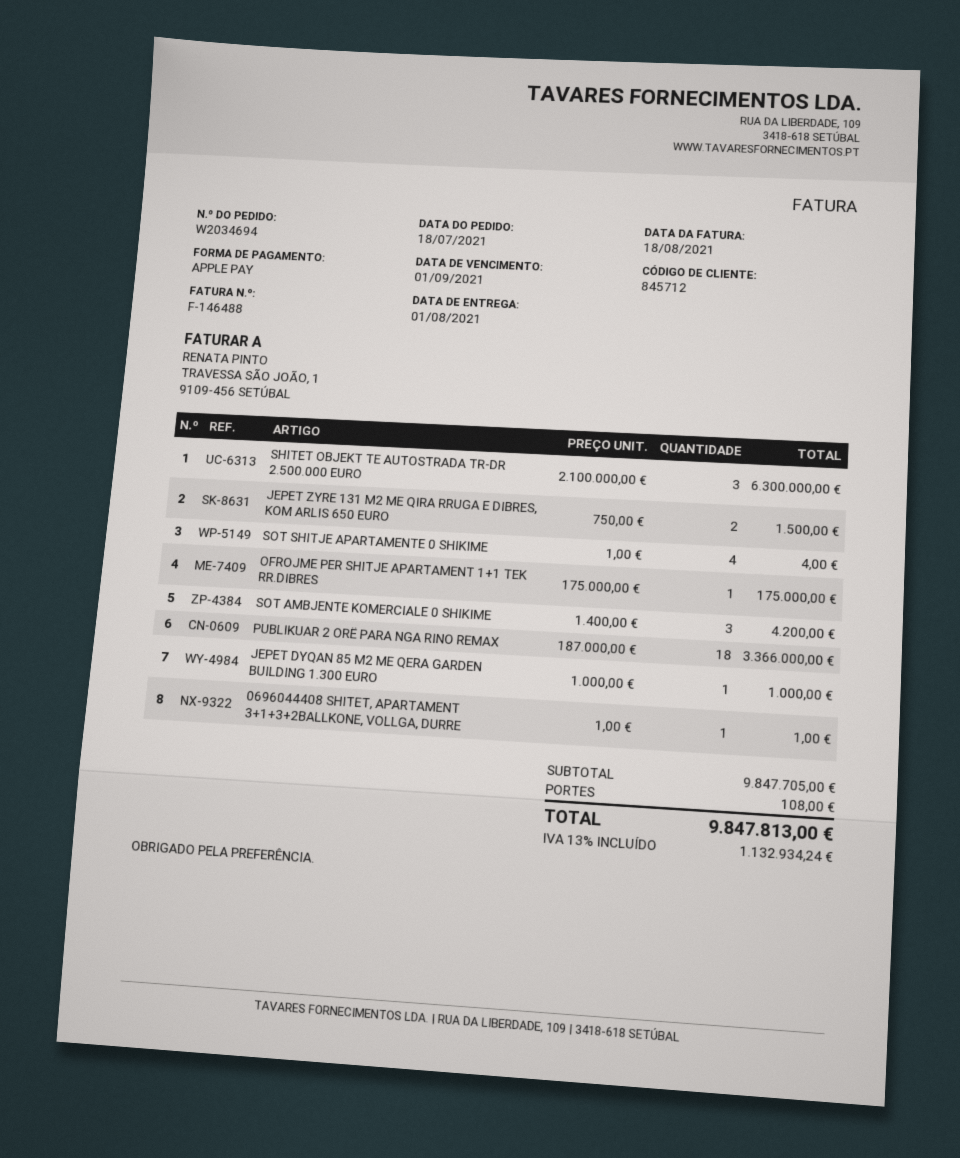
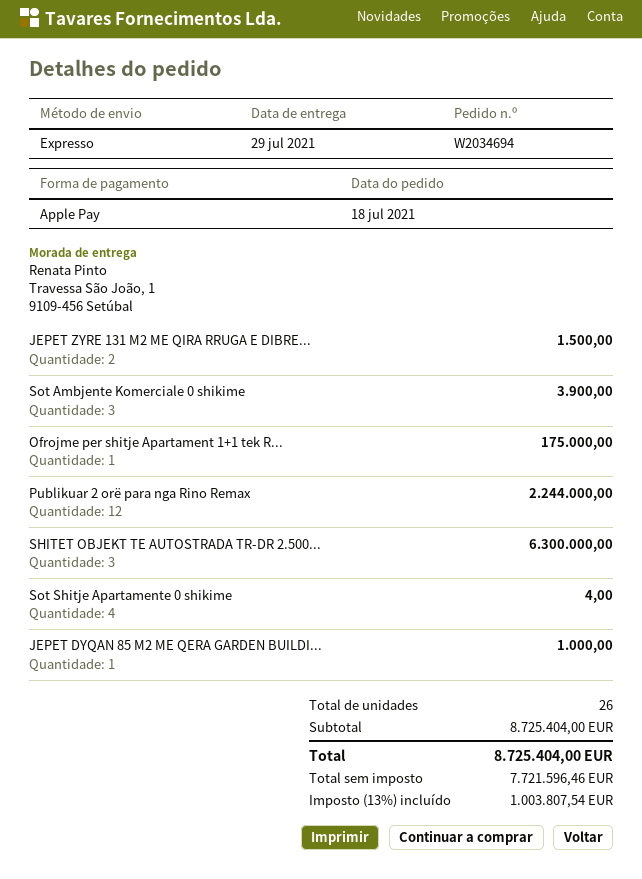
delivery date: 2021-08-01 -> 2021-07-29
SOT AMBJENTE KOMERCIALE 0 SHIKIME: 3 for 4200.00 -> 3 for 3900.00
PUBLIKUAR 2 ORË PARA NGA RINO REMAX: 18 for 3366000.00 -> 12 for 2244000.00
0696044408 SHITET, APARTAMENT 3+1+3+2BALLKONE, VOLLGA, DURRE: 1 for 1.00 -> none
subtotal: 9847705.00 -> 8725404.00
shipping: 108.00 -> none
tax: 13% = 1132934.24 -> 13% = 1003807.54
total: 9847813.00 -> 8725404.00

